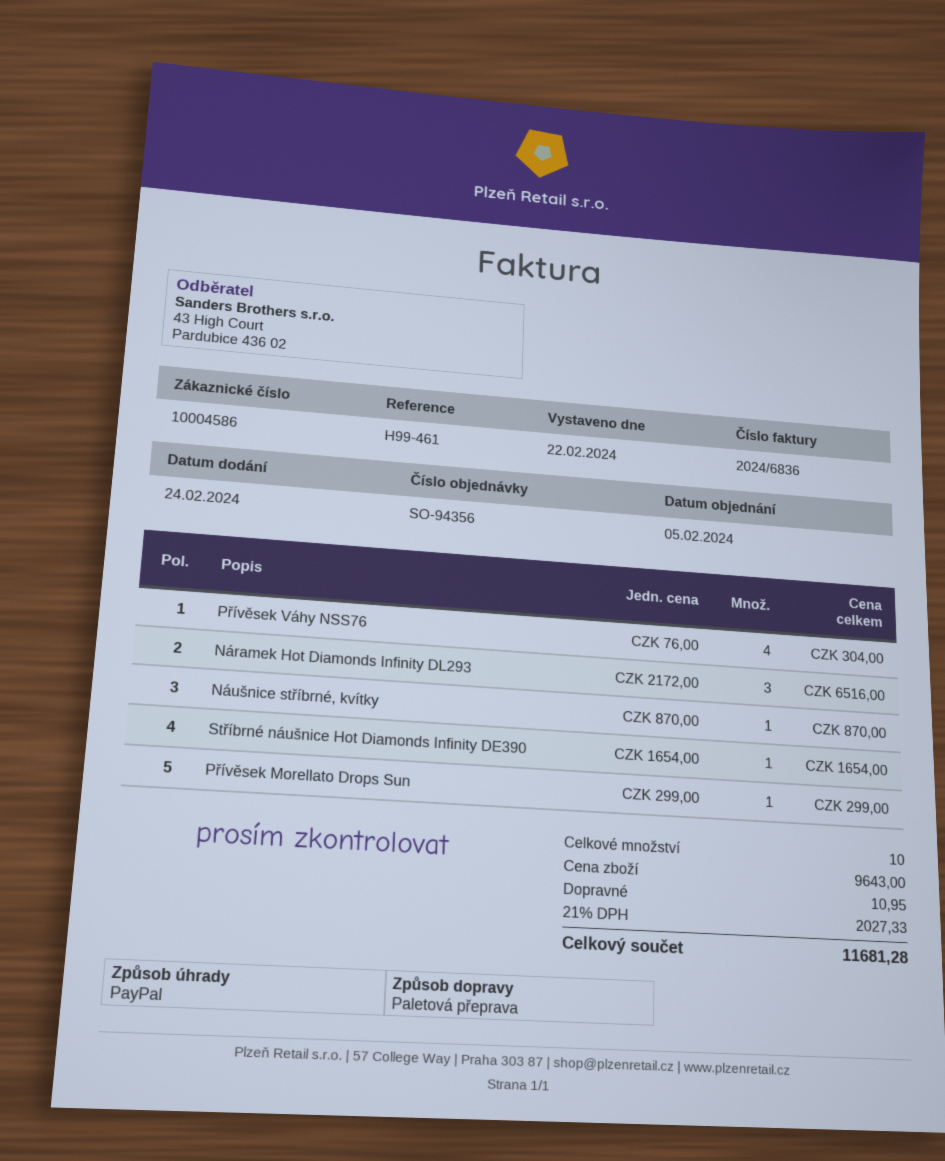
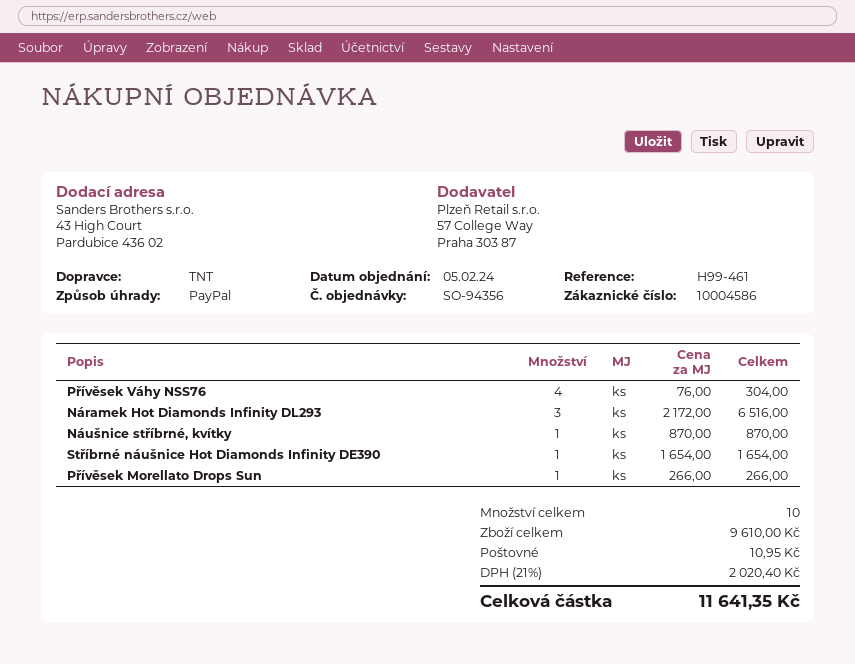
shipping method: pallet freight -> TNT
Přívěsek Morellato Drops Sun: 1 x 299.00 = 299.00 -> 1 x 266.00 = 266.00
subtotal: 9643.00 -> 9610.00
tax: 21% = 2027.33 -> 21% = 2020.40
total: 11681.28 -> 11641.35

